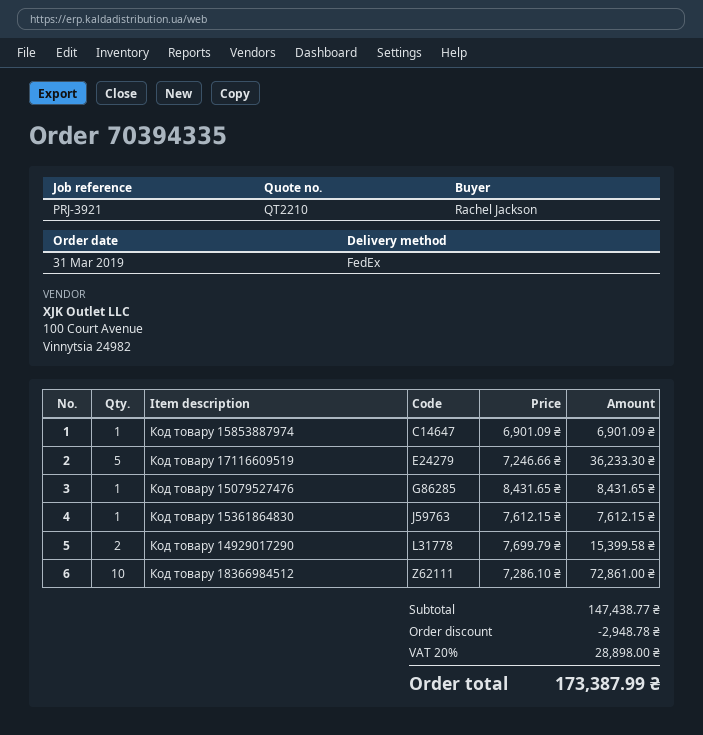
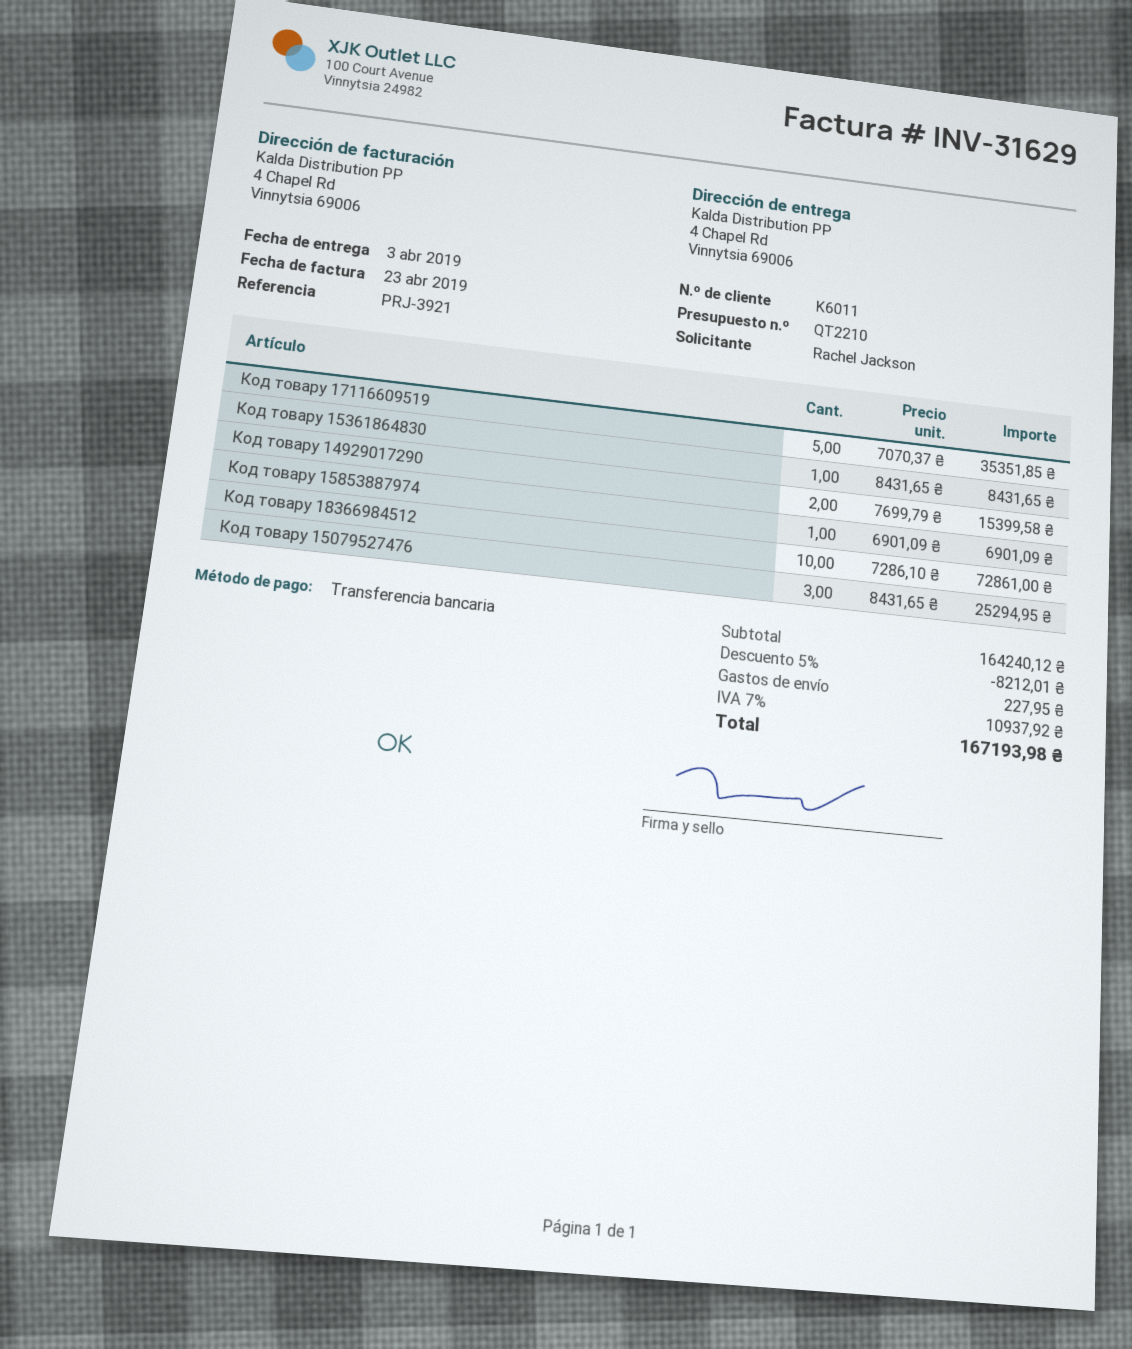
Код товару 17116609519: 5 x 7246.66 = 36233.30 -> 5 x 7070.37 = 35351.85
Код товару 15079527476: 1 x 8431.65 = 8431.65 -> 3 x 8431.65 = 25294.95
Код товару 15361864830: 1 x 7612.15 = 7612.15 -> 1 x 8431.65 = 8431.65
subtotal: 147438.77 -> 164240.12
discount: 2948.78 -> 8212.01
shipping: none -> 227.95
tax: 20% = 28898.00 -> 7% = 10937.92
total: 173387.99 -> 167193.98

